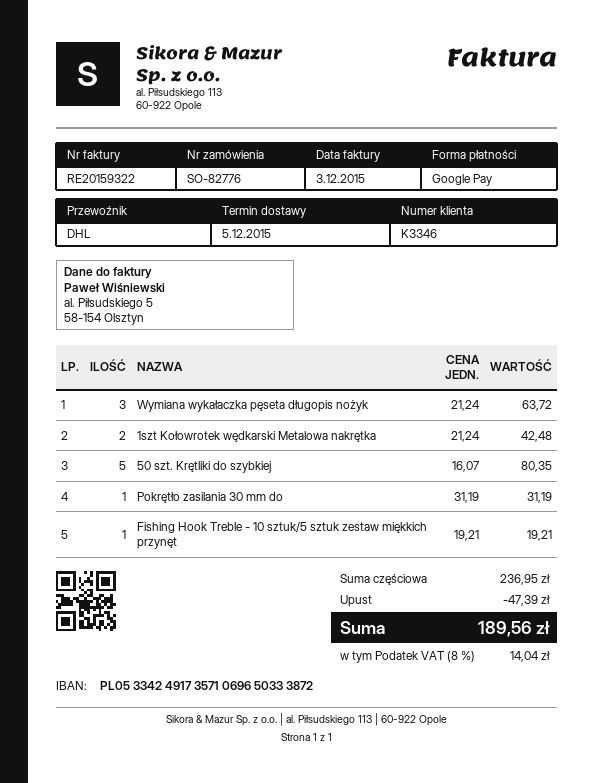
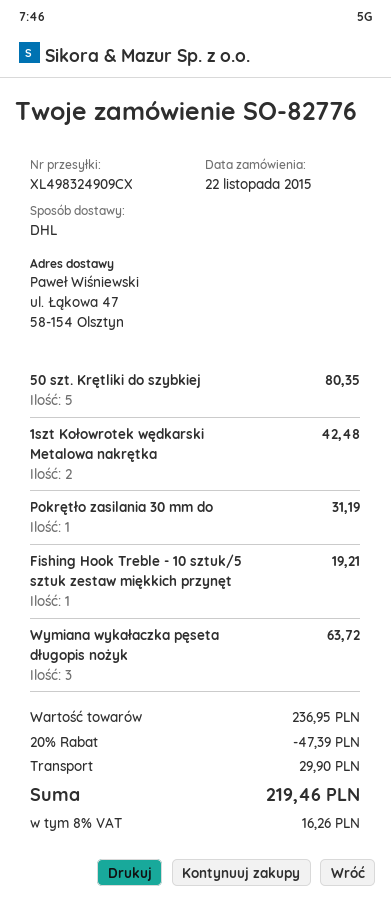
shipping: none -> 29.90
tax: 8% = 14.04 -> 8% = 16.26
total: 189.56 -> 219.46

